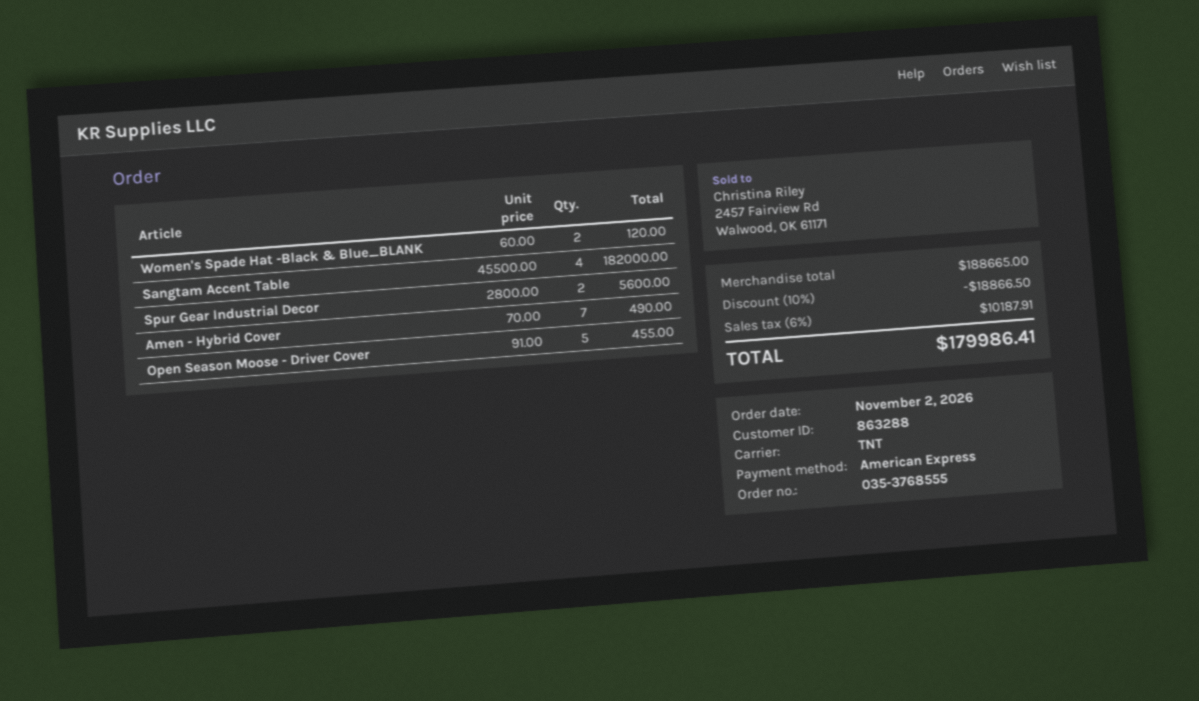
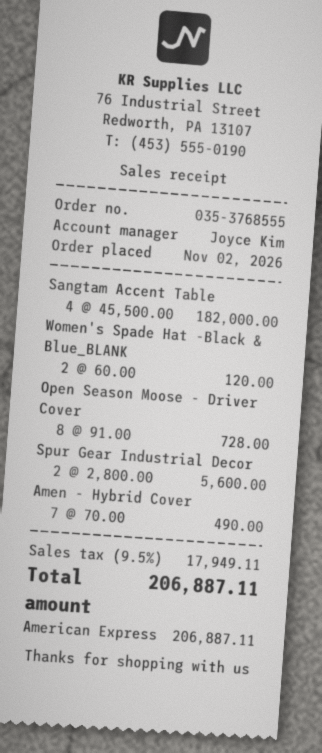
Open Season Moose - Driver Cover: 5 x 91.00 = 455.00 -> 8 x 91.00 = 728.00
discount: 10% = 18866.50 -> none
tax: 6% = 10187.91 -> 9.5% = 17949.11
total: 179986.41 -> 206887.11

